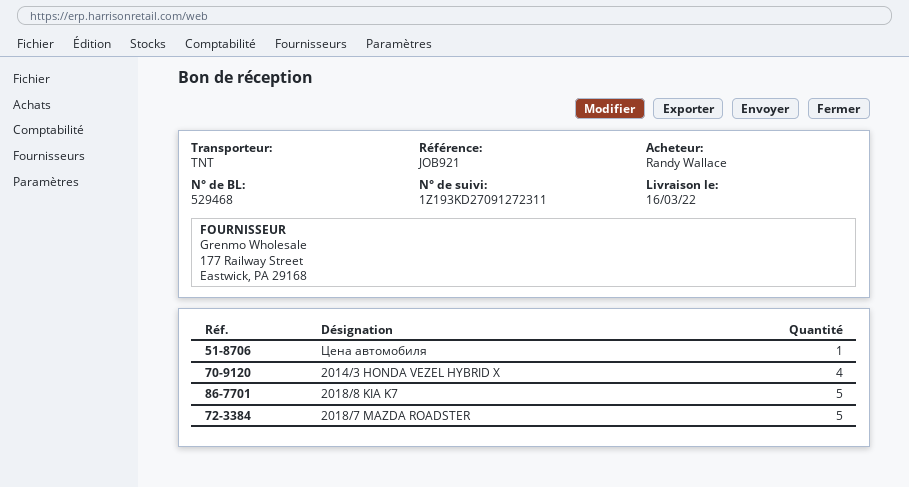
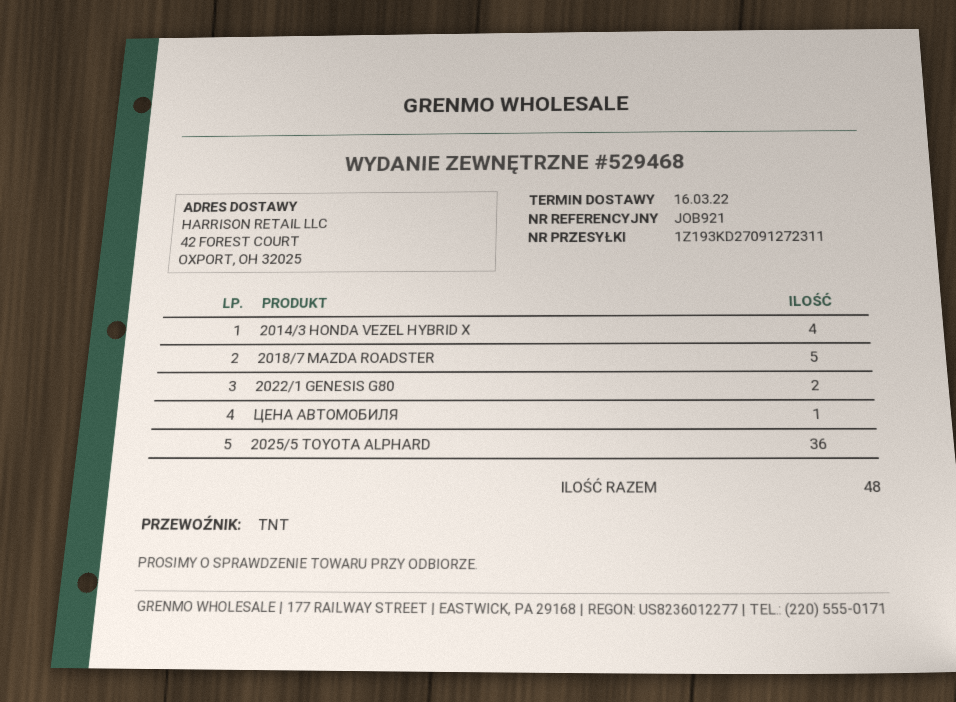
2018/8 KIA K7: 5 -> none
2022/1 GENESIS G80: none -> 2
2025/5 TOYOTA ALPHARD: none -> 36

